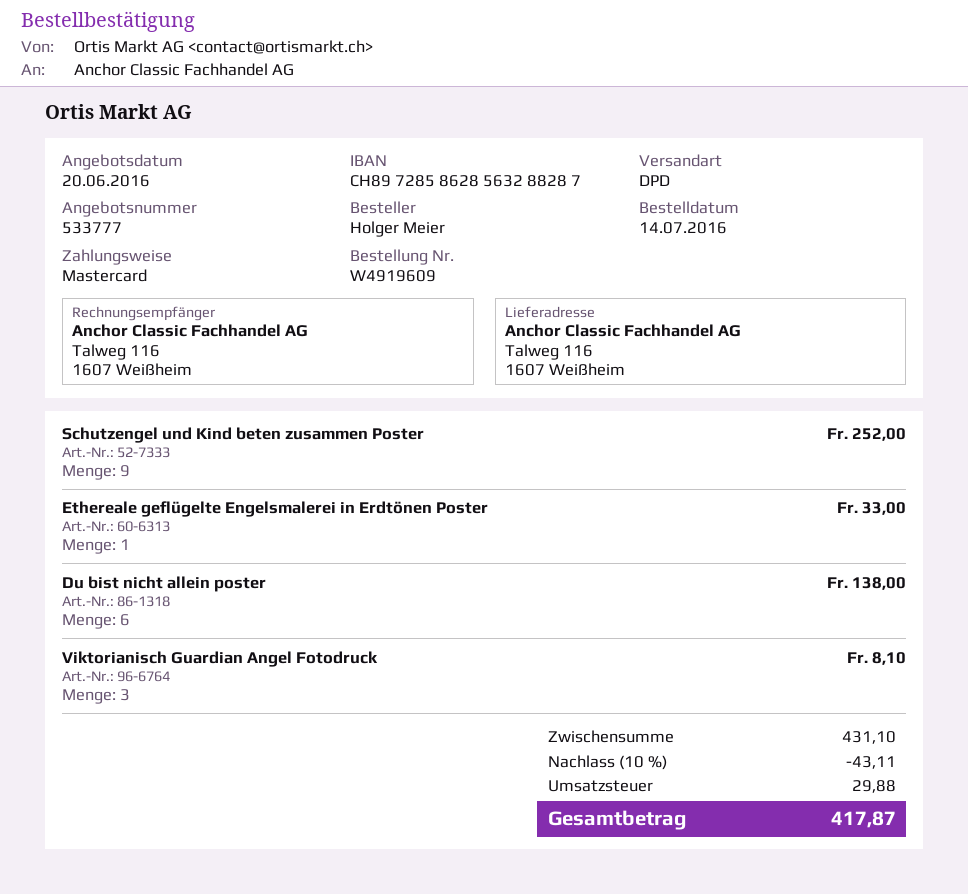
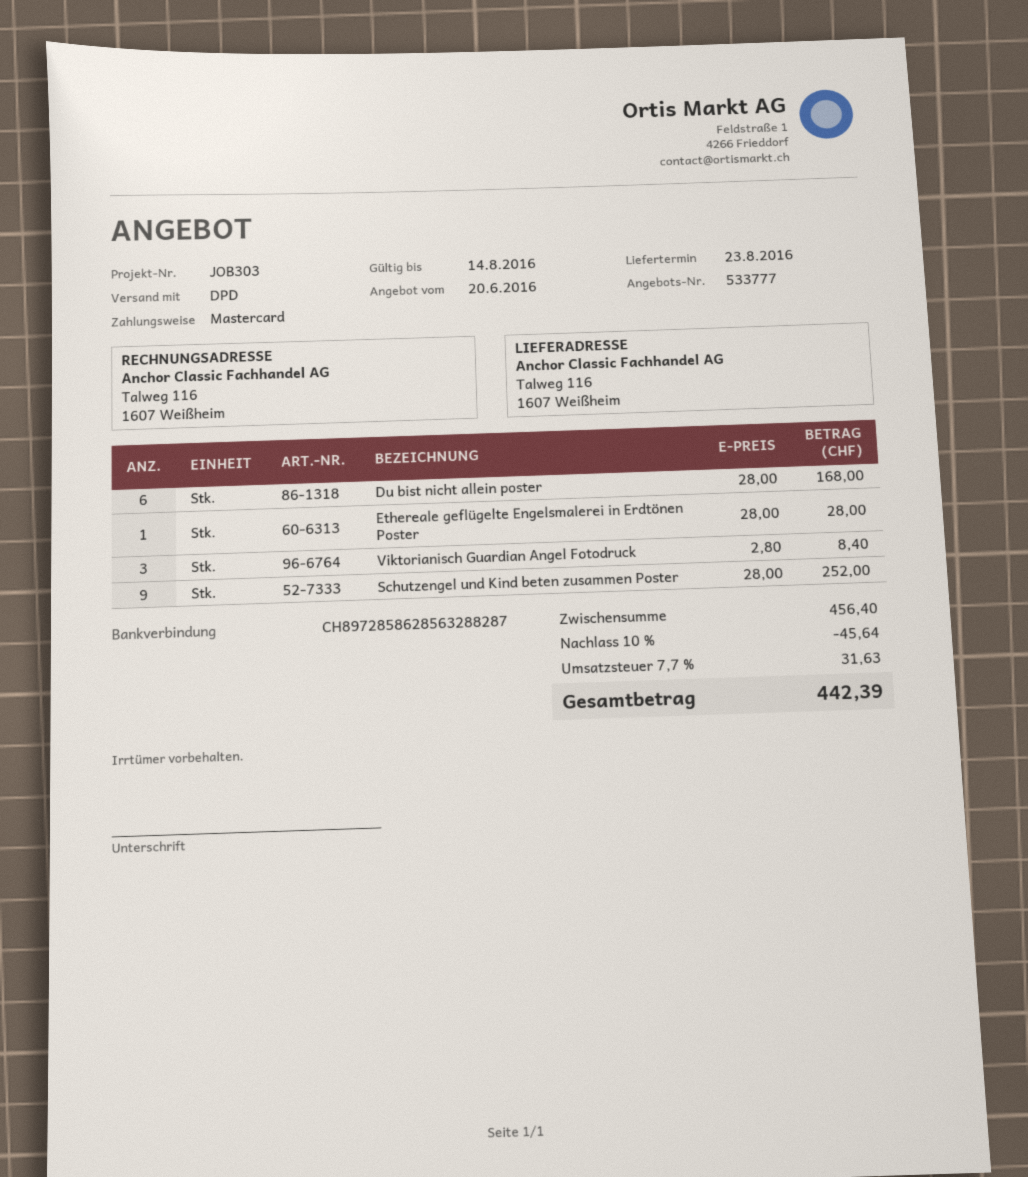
Ethereale geflügelte Engelsmalerei in Erdtönen Poster: 1 for 33.00 -> 1 for 28.00
Du bist nicht allein poster: 6 for 138.00 -> 6 for 168.00
Viktorianisch Guardian Angel Fotodruck: 3 for 8.10 -> 3 for 8.40
subtotal: 431.10 -> 456.40
discount: 10% = 43.11 -> 10% = 45.64
tax: 29.88 -> 31.63
total: 417.87 -> 442.39

